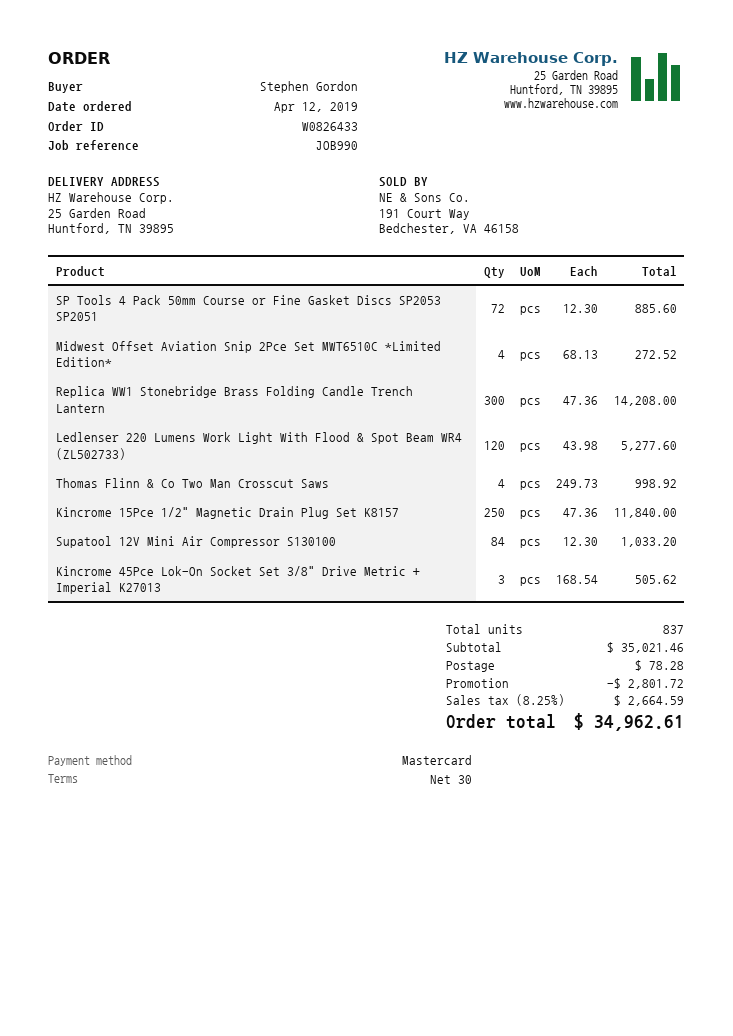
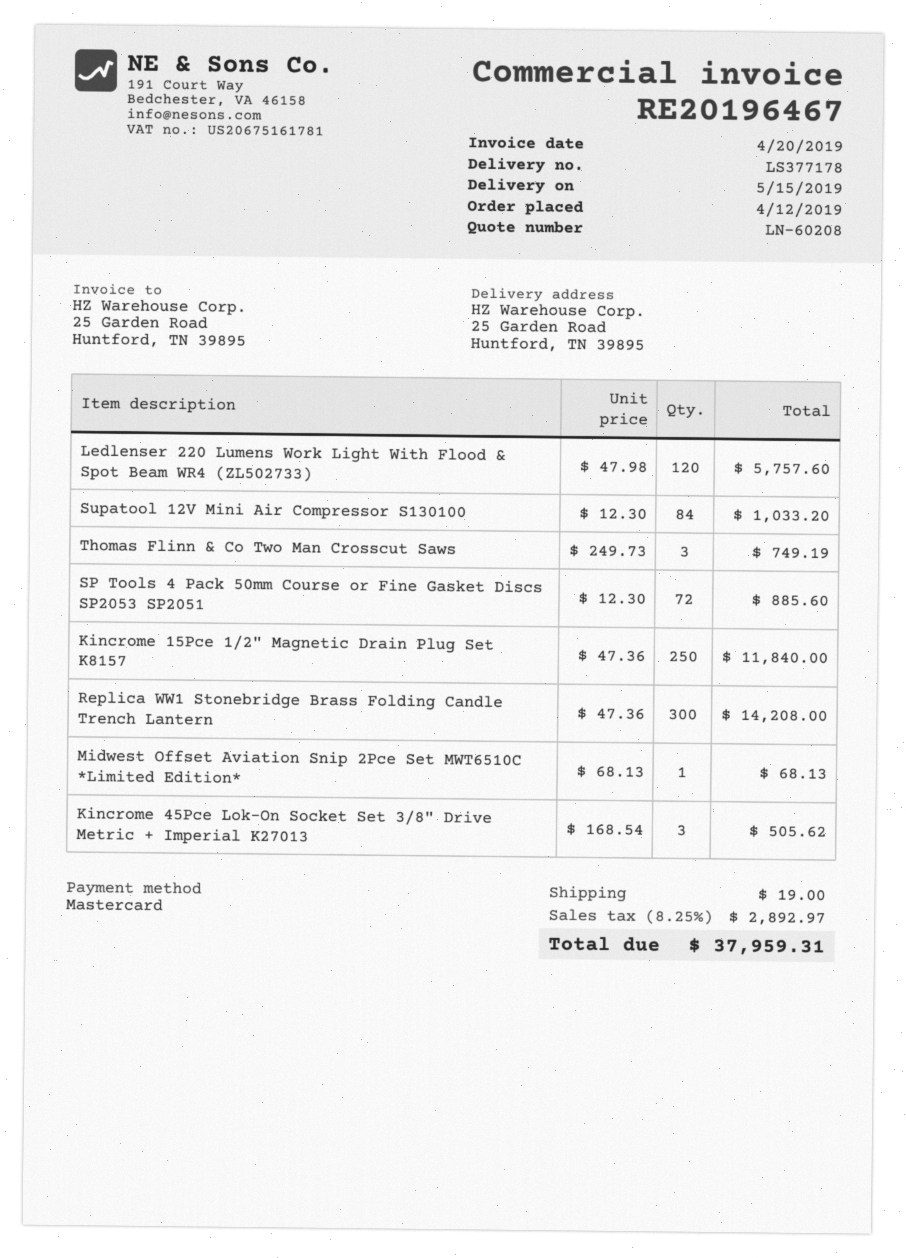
Midwest Offset Aviation Snip 2Pce Set MWT6510C *Limited Edition*: 4 x 68.13 = 272.52 -> 1 x 68.13 = 68.13
Ledlenser 220 Lumens Work Light With Flood & Spot Beam WR4 (ZL502733): 120 x 43.98 = 5277.60 -> 120 x 47.98 = 5757.60
Thomas Flinn & Co Two Man Crosscut Saws: 4 x 249.73 = 998.92 -> 3 x 249.73 = 749.19
discount: 2801.72 -> none
shipping: 78.28 -> 19.00
tax: 8.25% = 2664.59 -> 8.25% = 2892.97
total: 34962.61 -> 37959.31

